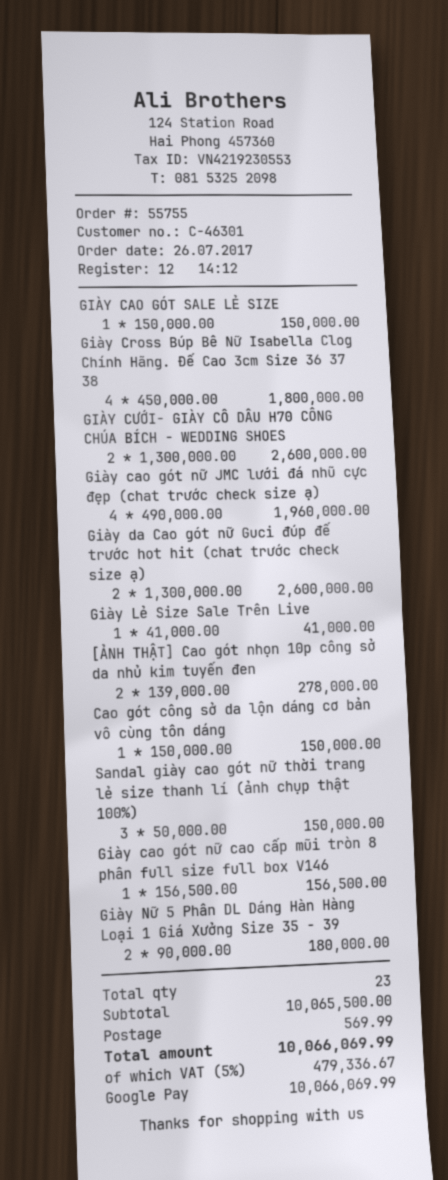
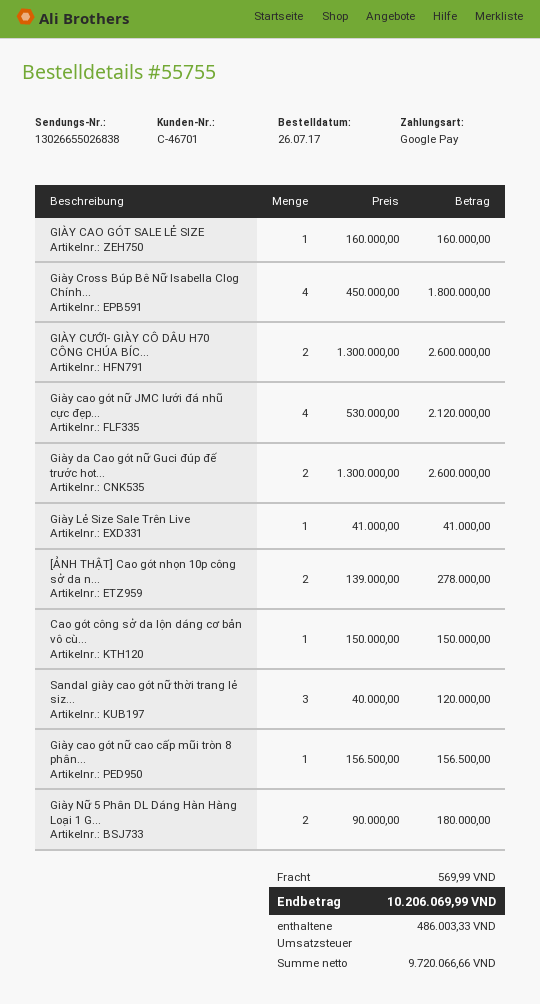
customer number: C-46301 -> C-46701
GIÀY CAO GÓT SALE LẺ SIZE: 1 x 150000.00 = 150000.00 -> 1 x 160000.00 = 160000.00
Giày cao gót nữ JMC lưới đá nhũ cực đẹp (chat trước check size ạ): 4 x 490000.00 = 1960000.00 -> 4 x 530000.00 = 2120000.00
Sandal giày cao gót nữ thời trang lẻ size thanh lí (ảnh chụp thật 100%): 3 x 50000.00 = 150000.00 -> 3 x 40000.00 = 120000.00
tax: 479336.67 -> 486003.33
total: 10066069.99 -> 10206069.99

